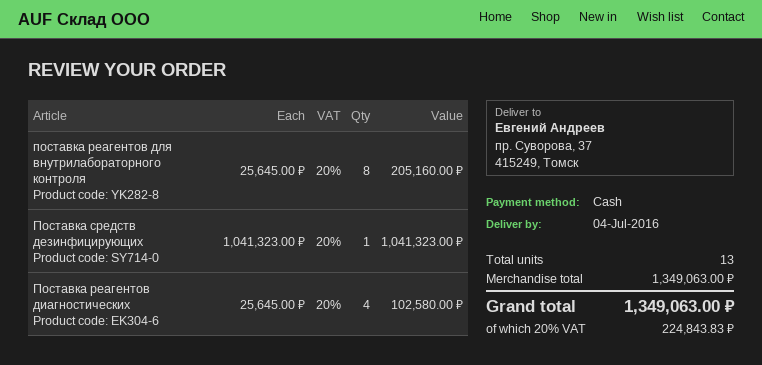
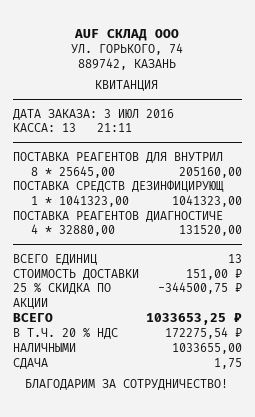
Поставка реагентов диагностических: 4 x 25645.00 = 102580.00 -> 4 x 32880.00 = 131520.00
discount: none -> 25% = 344500.75
shipping: none -> 151.00
tax: 20% = 224843.83 -> 20% = 172275.54
total: 1349063.00 -> 1033653.25

